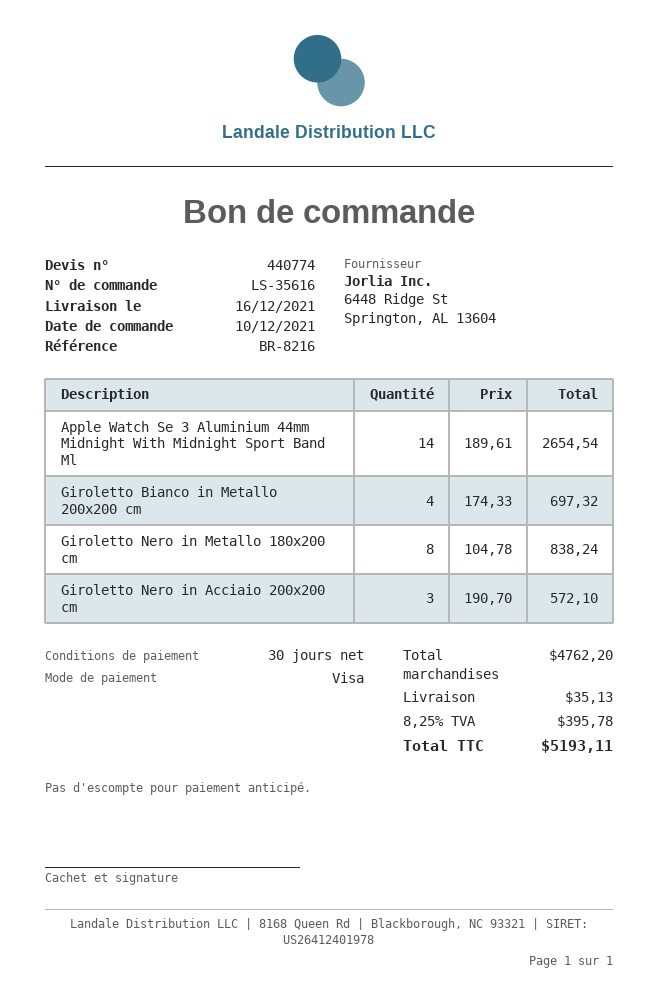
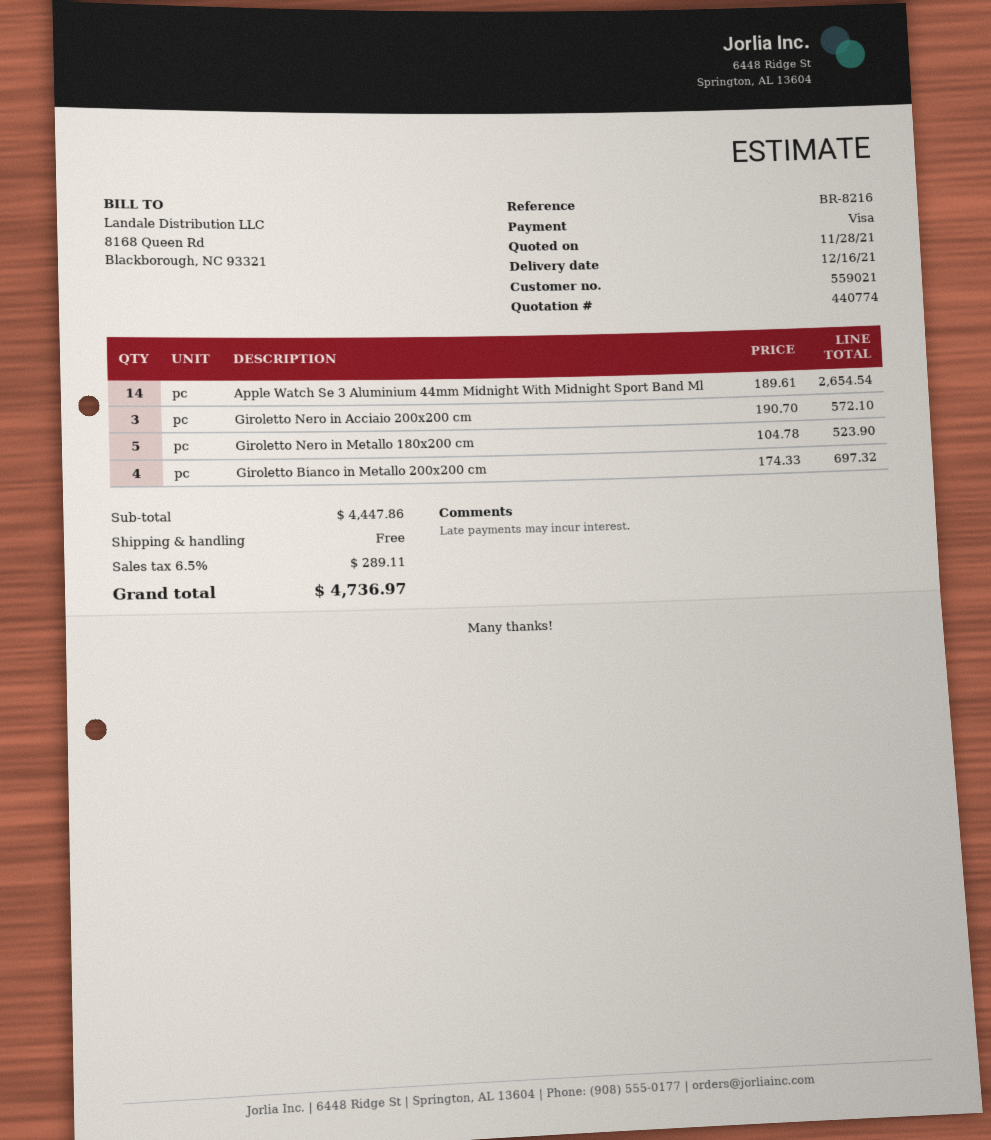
Giroletto Nero in Metallo 180x200 cm: 8 x 104.78 = 838.24 -> 5 x 104.78 = 523.90
subtotal: 4762.20 -> 4447.86
shipping: 35.13 -> 0.00
tax: 8.25% = 395.78 -> 6.5% = 289.11
total: 5193.11 -> 4736.97

